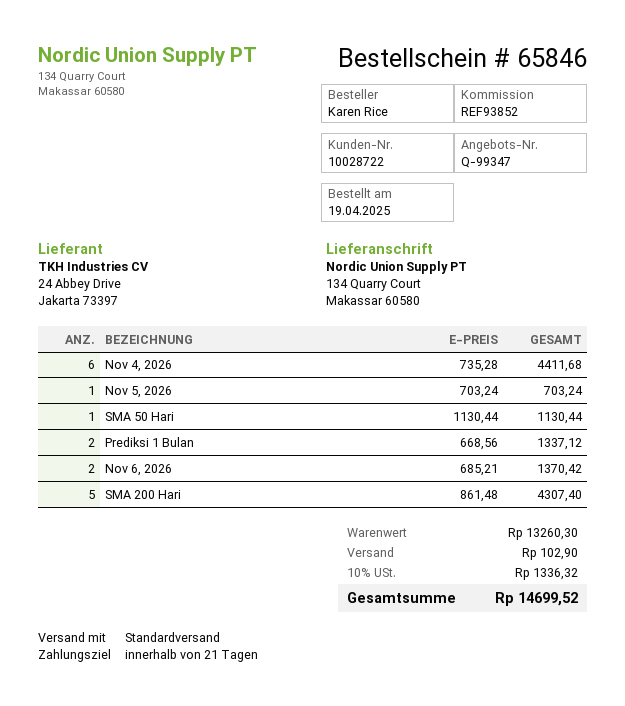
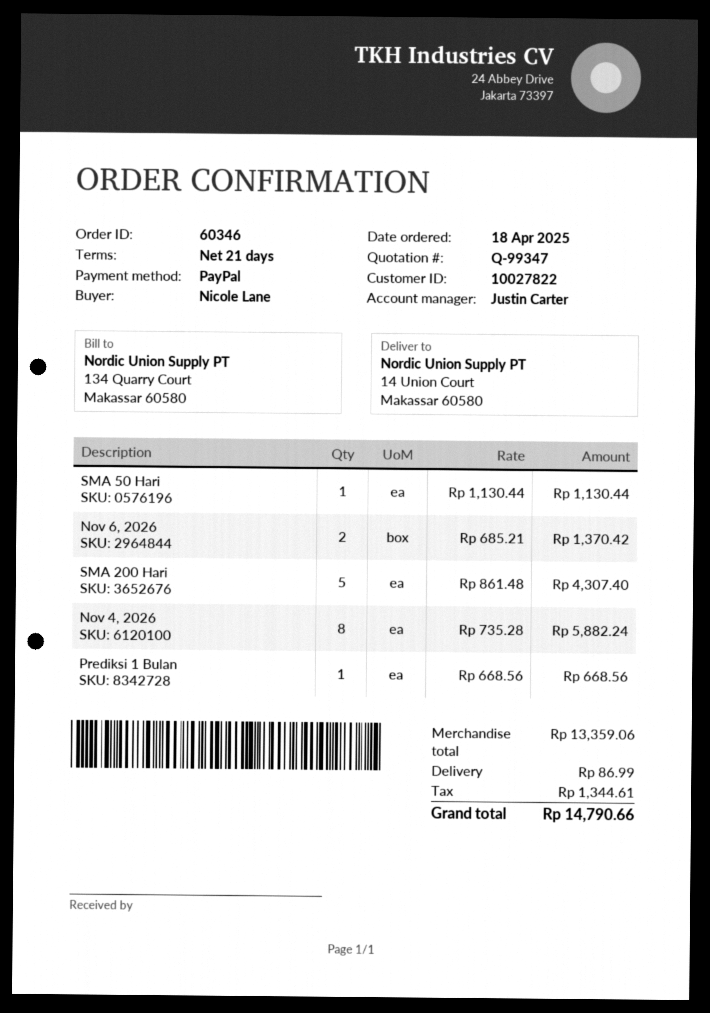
order number: 65846 -> 60346
order date: 2025-04-19 -> 2025-04-18
customer number: 10028722 -> 10027822
ordered by: Karen Rice -> Nicole Lane
ship to: 134 Quarry Court, Makassar 60580 -> 14 Union Court, Makassar 60580
Nov 4, 2026: 6 x 735.28 = 4411.68 -> 8 x 735.28 = 5882.24
Nov 5, 2026: 1 x 703.24 = 703.24 -> none
Prediksi 1 Bulan: 2 x 668.56 = 1337.12 -> 1 x 668.56 = 668.56
subtotal: 13260.30 -> 13359.06
shipping: 102.90 -> 86.99
tax: 1336.32 -> 1344.61
total: 14699.52 -> 14790.66

